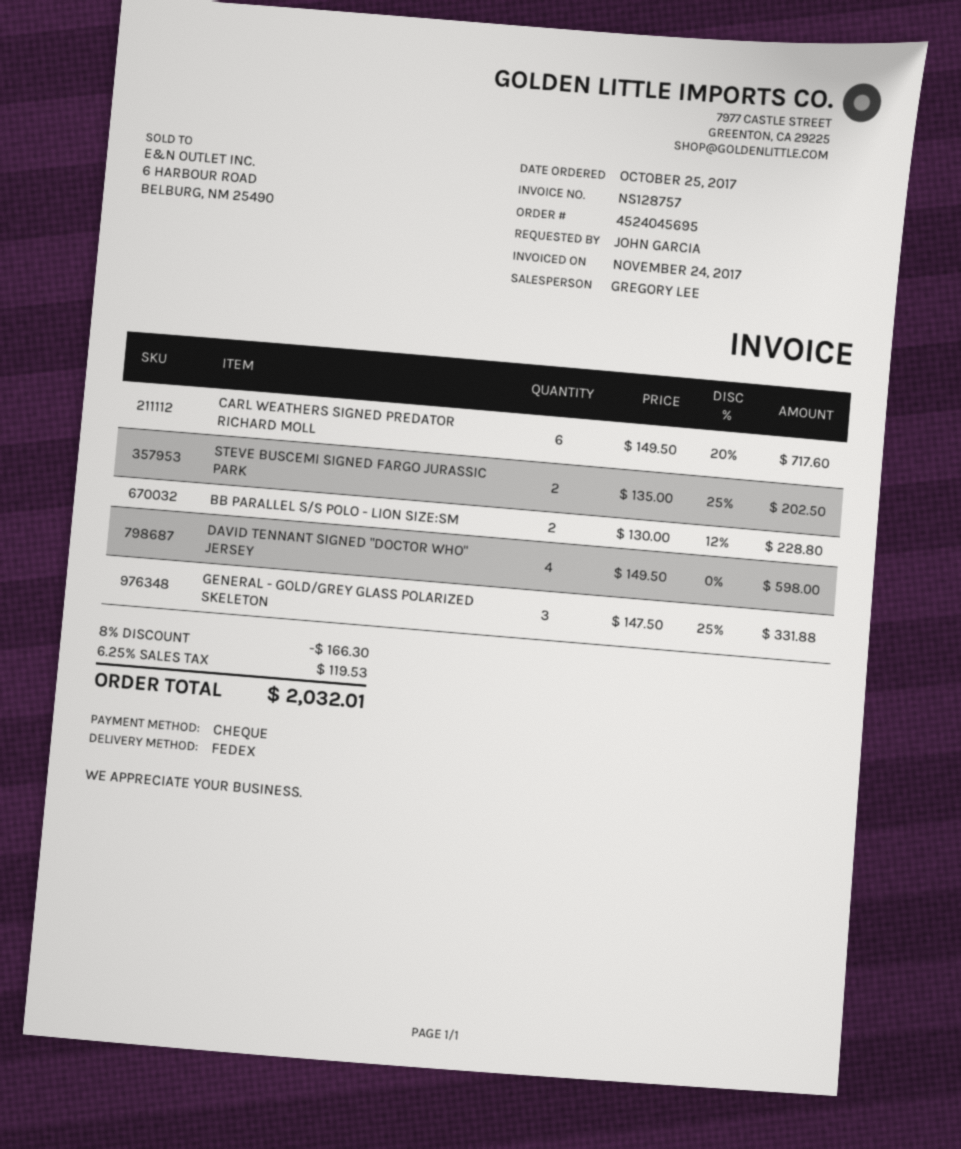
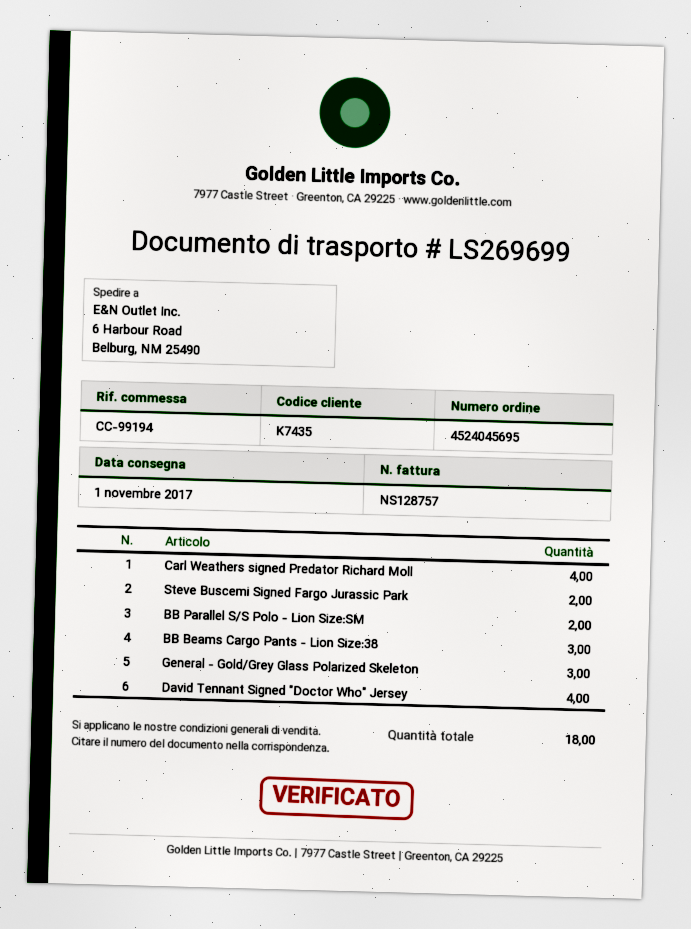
CARL WEATHERS SIGNED PREDATOR RICHARD MOLL: 6 -> 4
BB Beams Cargo Pants - Lion Size:38: none -> 3

